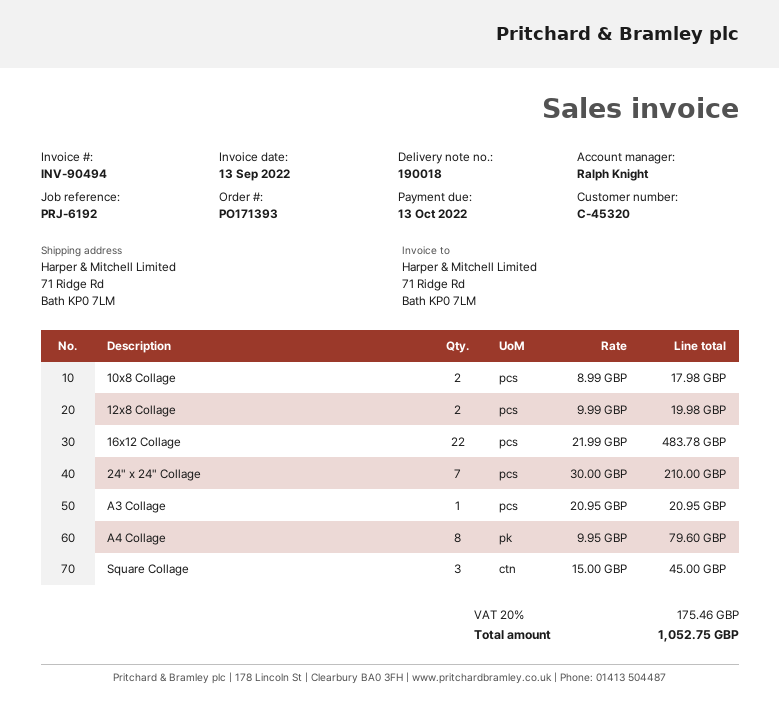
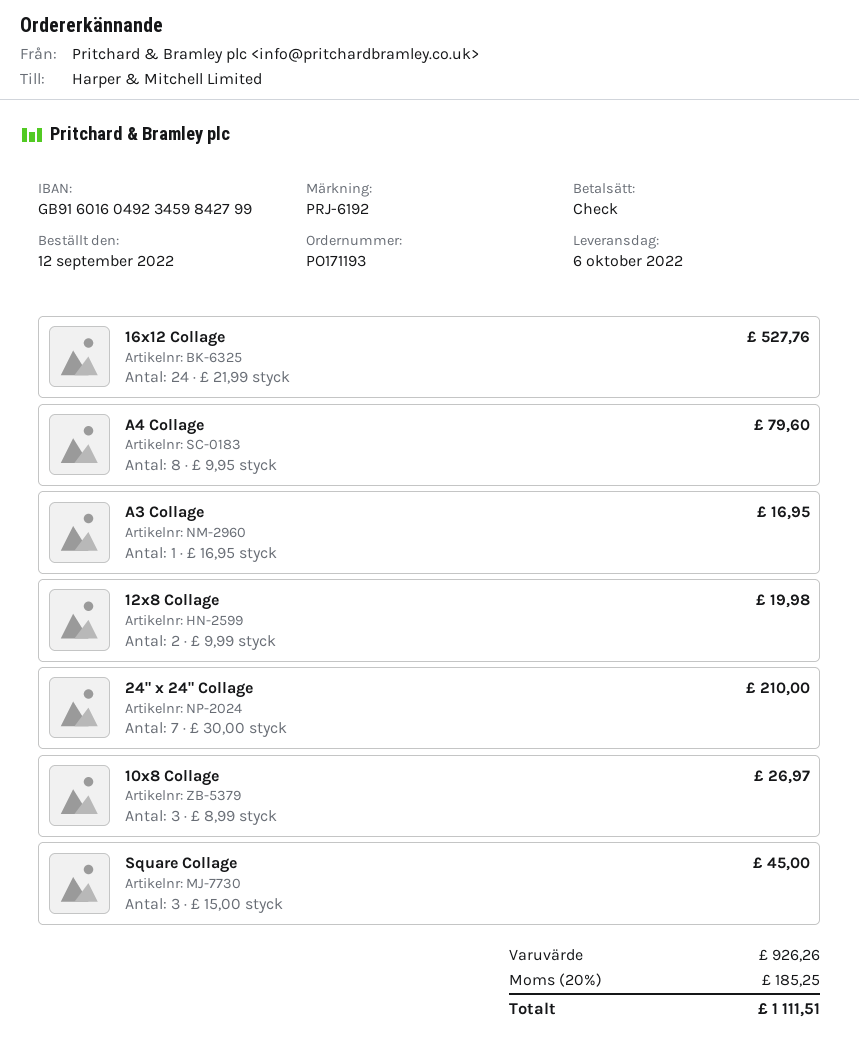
order number: PO171393 -> PO171193
10x8 Collage: 2 x 8.99 = 17.98 -> 3 x 8.99 = 26.97
16x12 Collage: 22 x 21.99 = 483.78 -> 24 x 21.99 = 527.76
A3 Collage: 1 x 20.95 = 20.95 -> 1 x 16.95 = 16.95
tax: 20% = 175.46 -> 20% = 185.25
total: 1052.75 -> 1111.51

